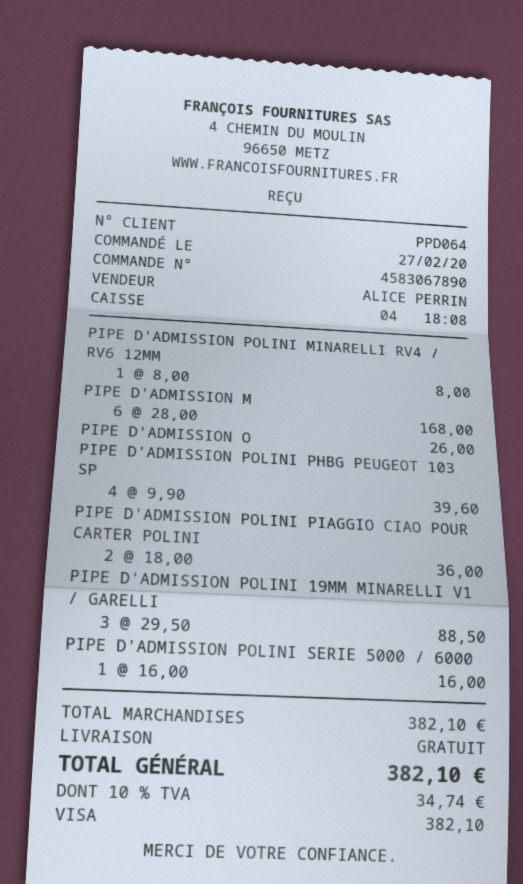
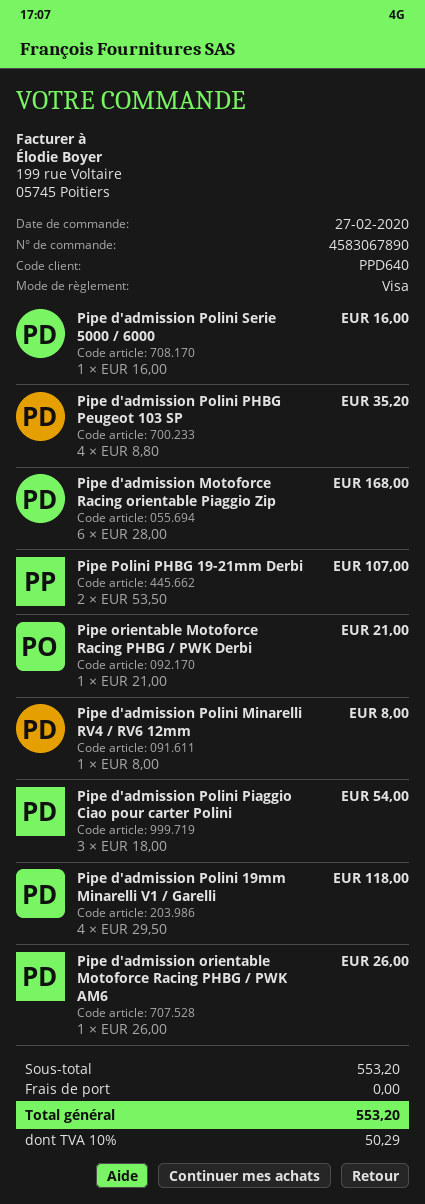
customer number: PPD064 -> PPD640
PIPE D'ADMISSION POLINI PHBG PEUGEOT 103 SP: 4 x 9.90 = 39.60 -> 4 x 8.80 = 35.20
PIPE D'ADMISSION POLINI PIAGGIO CIAO POUR CARTER POLINI: 2 x 18.00 = 36.00 -> 3 x 18.00 = 54.00
PIPE D'ADMISSION POLINI 19MM MINARELLI V1 / GARELLI: 3 x 29.50 = 88.50 -> 4 x 29.50 = 118.00
Pipe Polini PHBG 19-21mm Derbi: none -> 2 x 53.50 = 107.00
Pipe orientable Motoforce Racing PHBG / PWK Derbi: none -> 1 x 21.00 = 21.00
subtotal: 382.10 -> 553.20
tax: 10% = 34.74 -> 10% = 50.29
total: 382.10 -> 553.20

